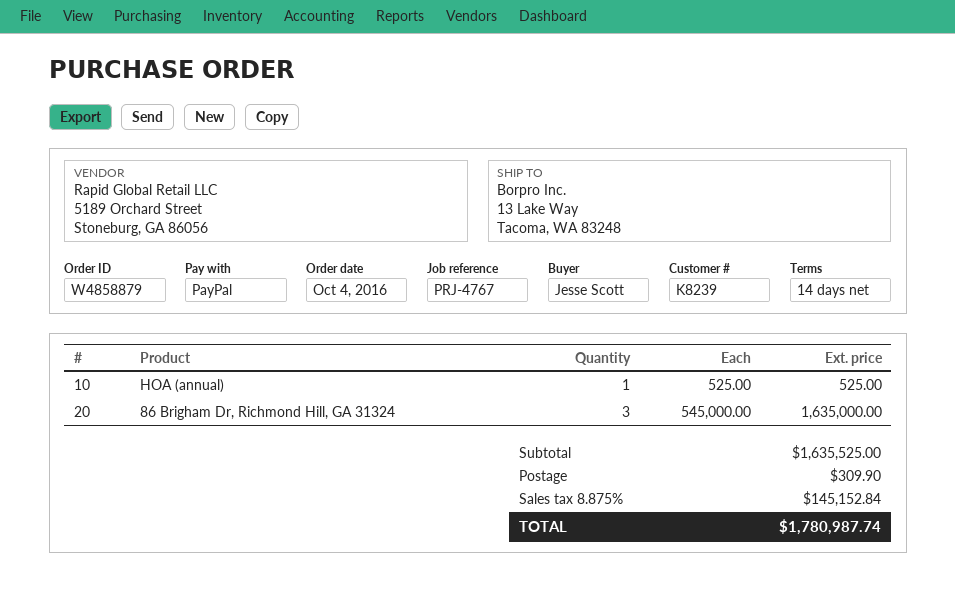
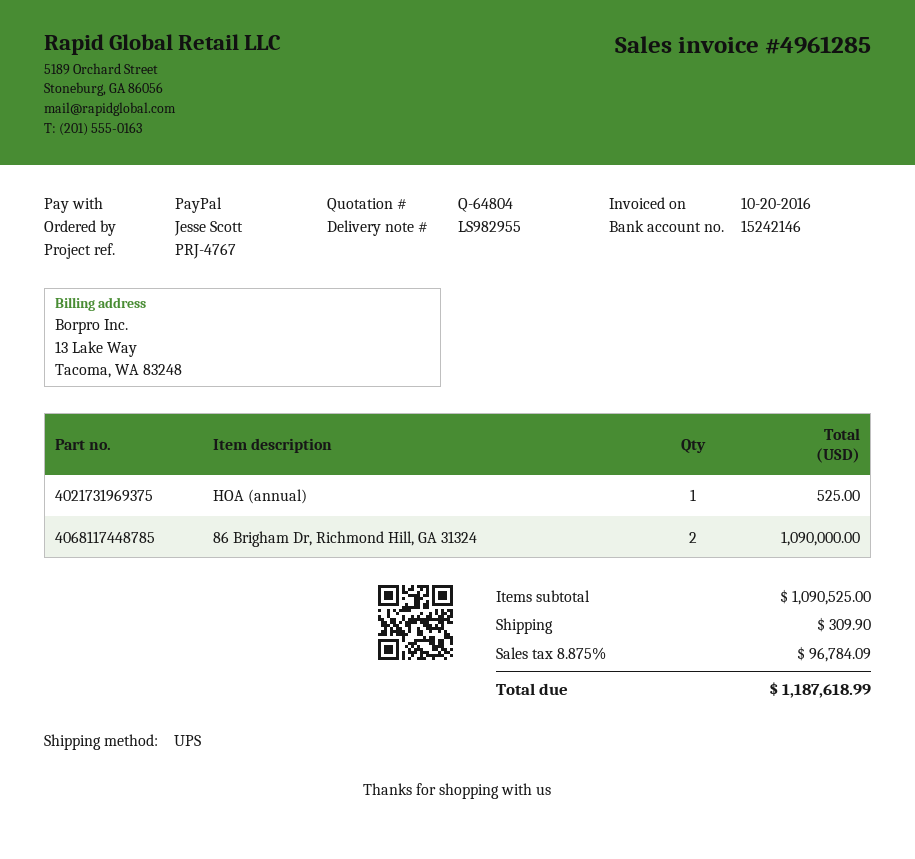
86 Brigham Dr, Richmond Hill, GA 31324: 3 for 1635000.00 -> 2 for 1090000.00
subtotal: 1635525.00 -> 1090525.00
tax: 8.875% = 145152.84 -> 8.875% = 96784.09
total: 1780987.74 -> 1187618.99

